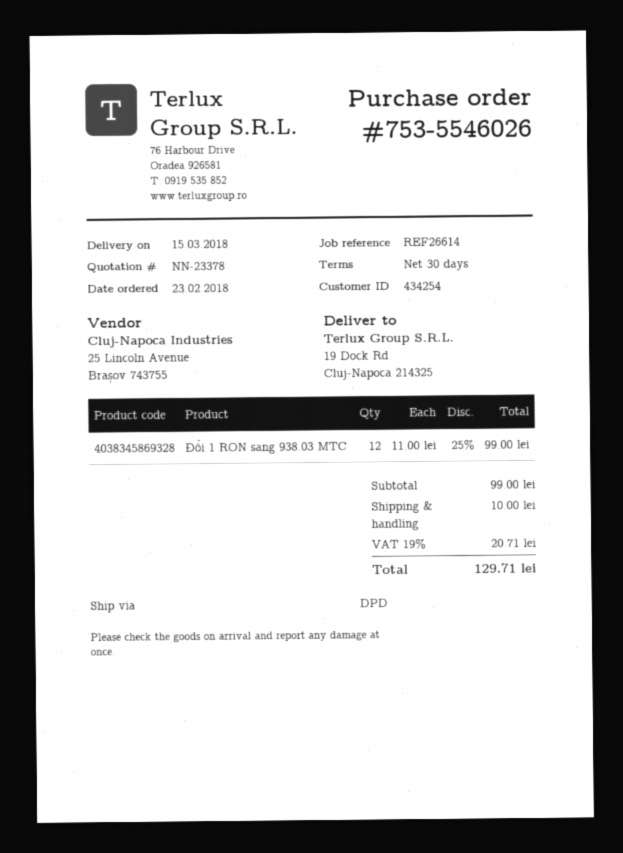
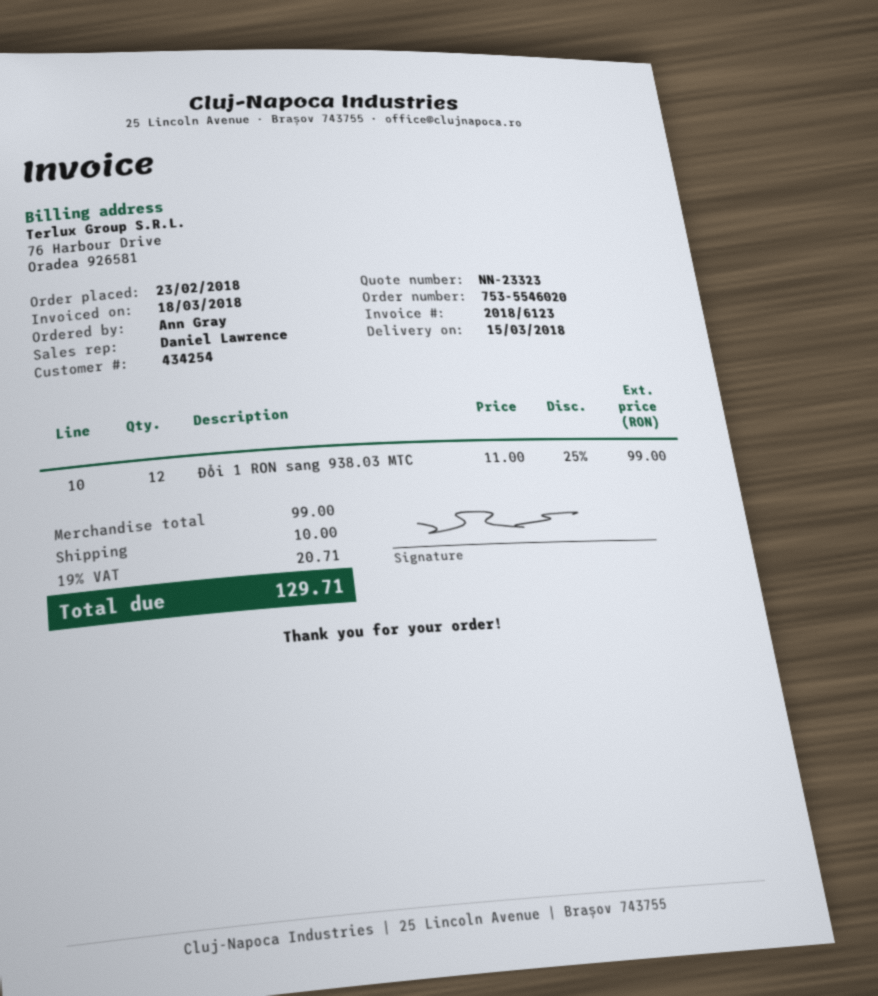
quote number: NN-23378 -> NN-23323
order number: 753-5546026 -> 753-5546020

